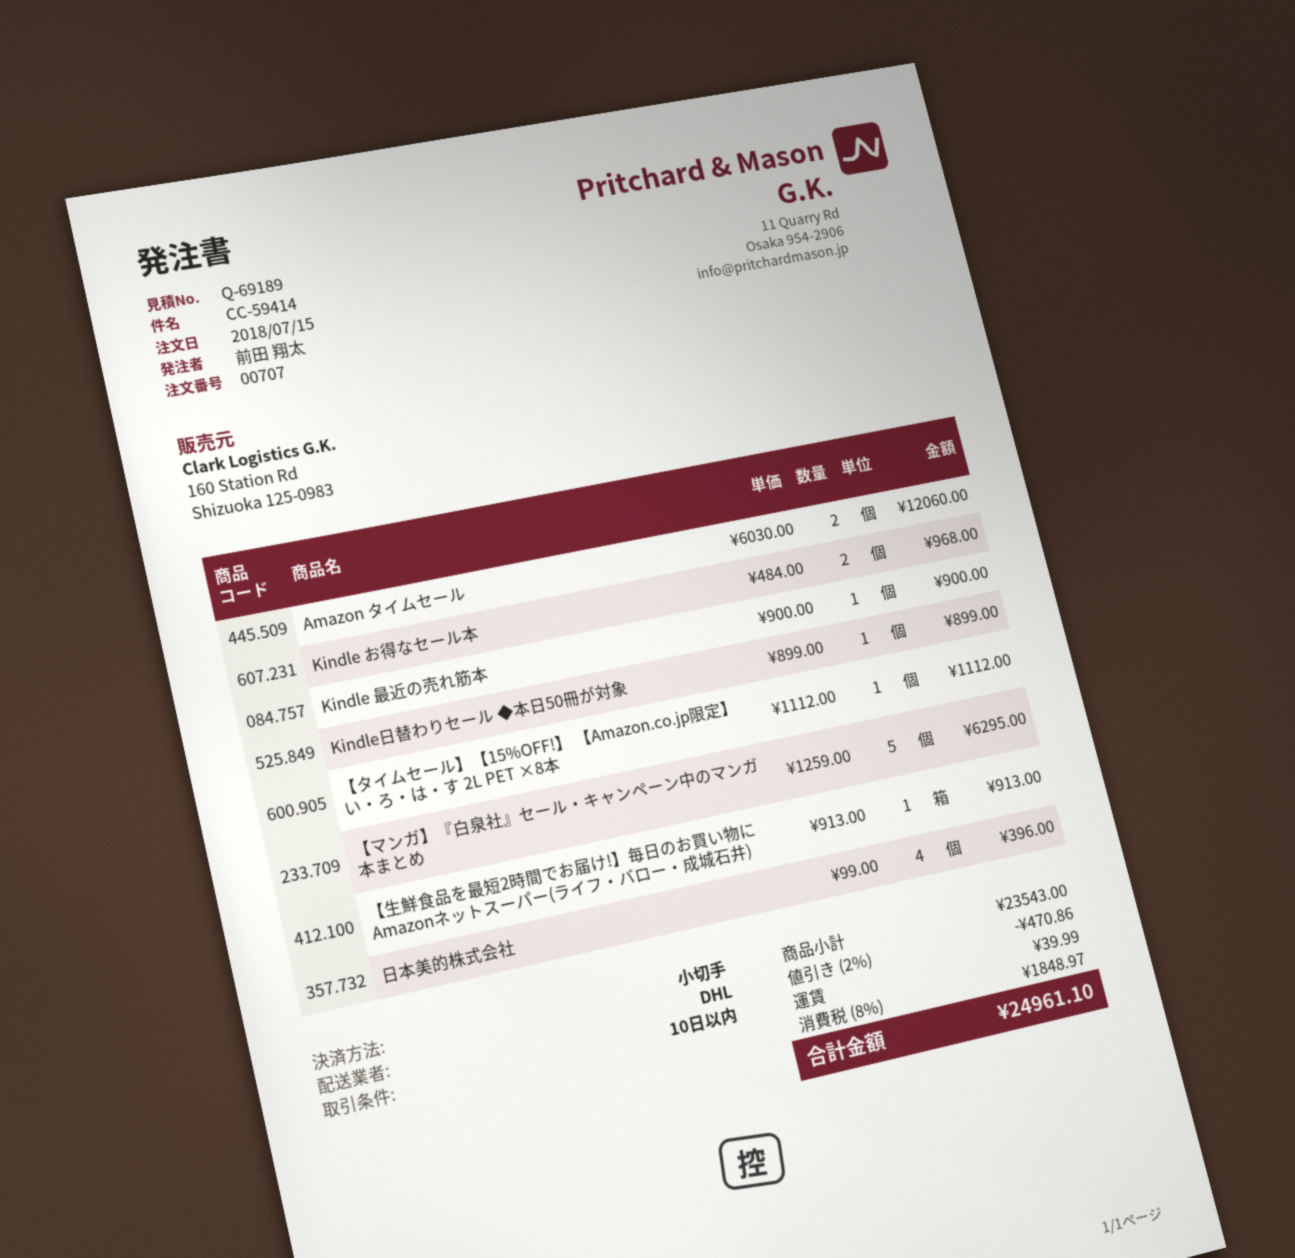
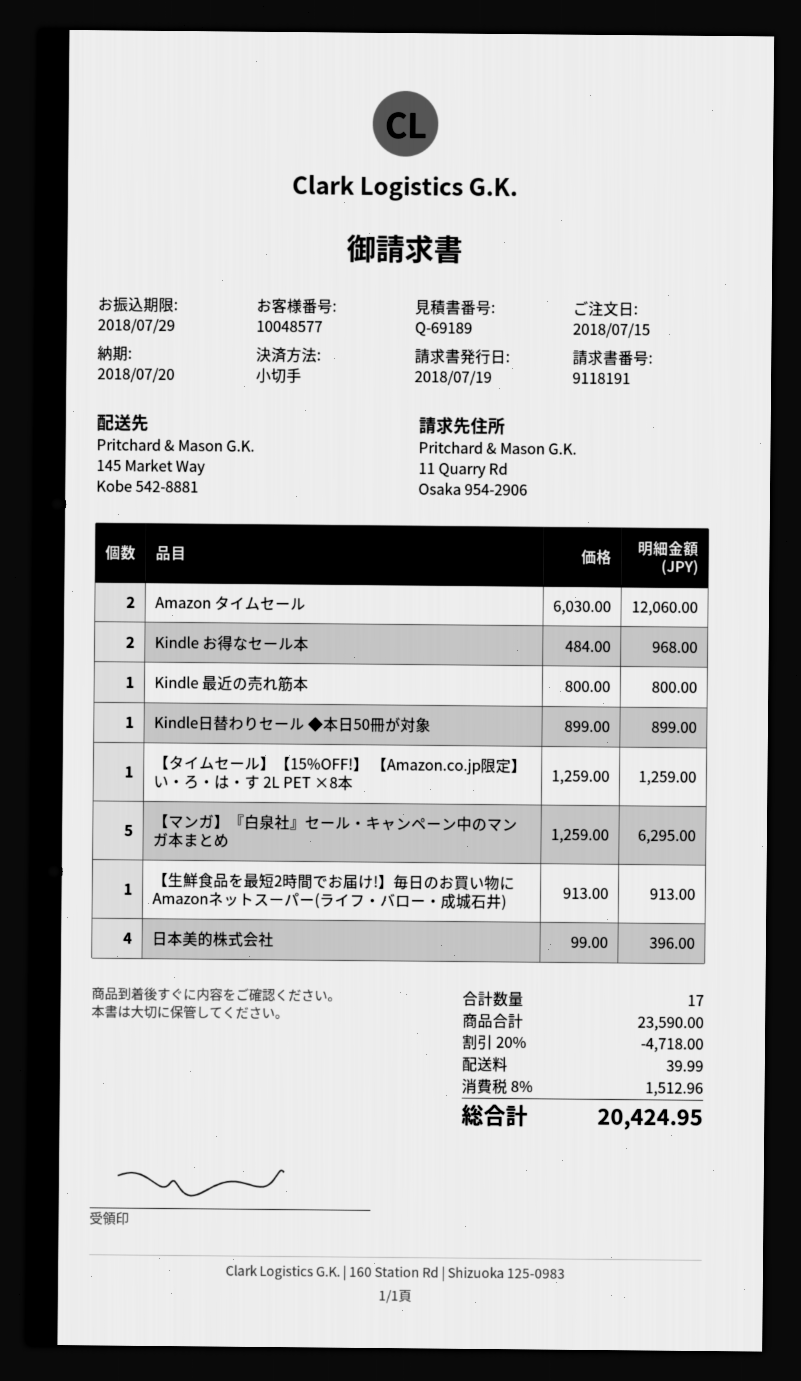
Kindle 最近の売れ筋本: 1 x 900.00 = 900.00 -> 1 x 800.00 = 800.00
【タイムセール】【15%OFF!】 【Amazon.co.jp限定】 い・ろ・は・す 2L PET ×8本: 1 x 1112.00 = 1112.00 -> 1 x 1259.00 = 1259.00
subtotal: 23543.00 -> 23590.00
discount: 2% = 470.86 -> 20% = 4718.00
tax: 8% = 1848.97 -> 8% = 1512.96
total: 24961.10 -> 20424.95

